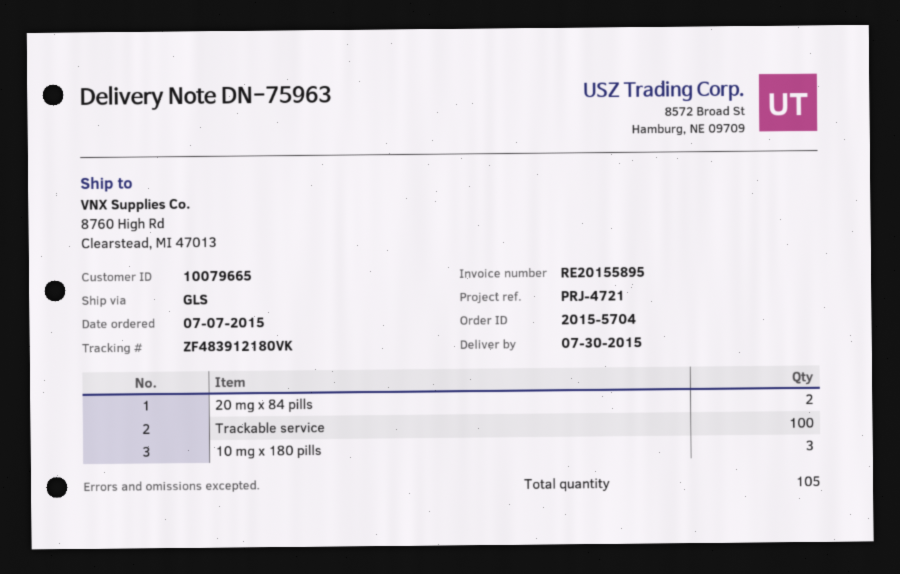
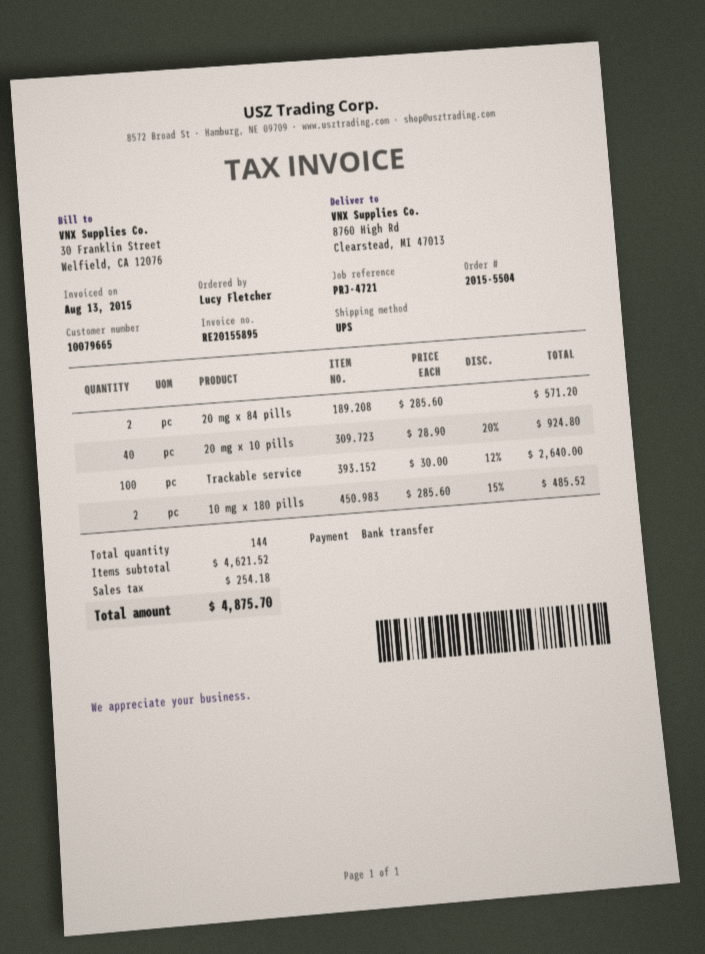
order number: 2015-5704 -> 2015-5504
shipping method: GLS -> UPS
10 mg x 180 pills: 3 -> 2
20 mg x 10 pills: none -> 40
total quantity: 105 -> 144

